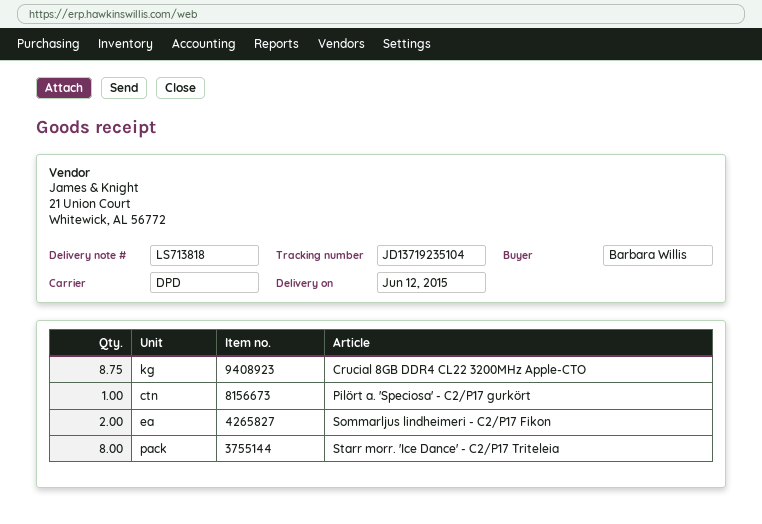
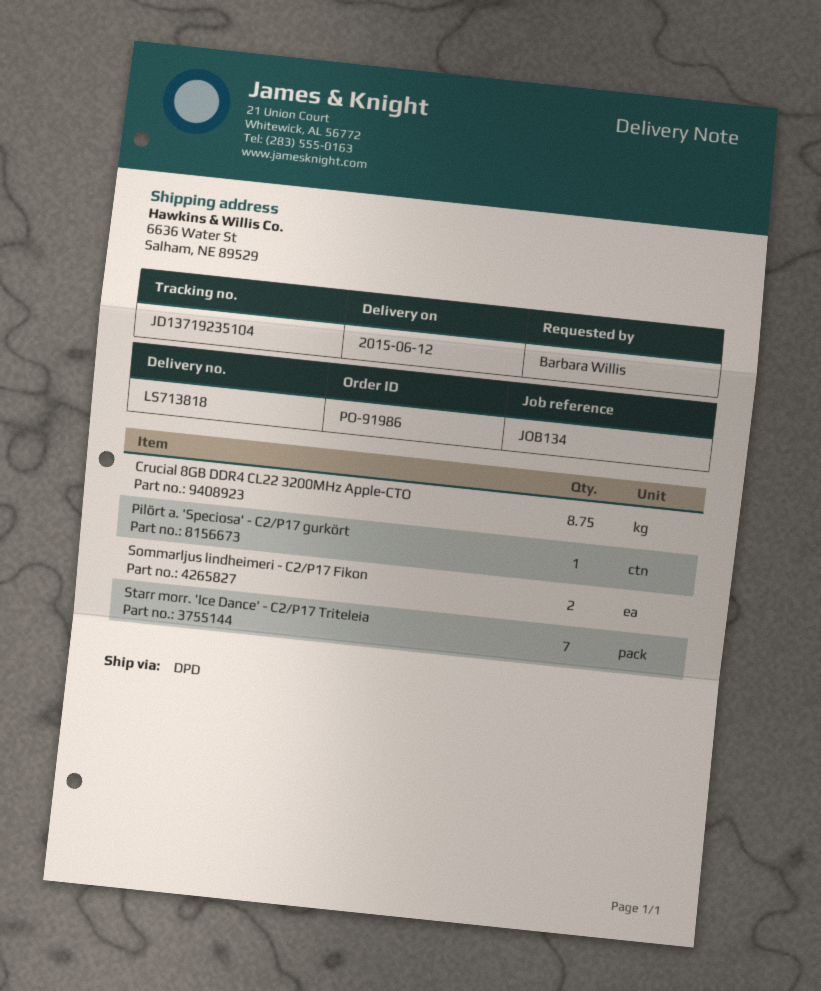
Starr morr. 'Ice Dance' - C2/P17 Triteleia: 8 -> 7

